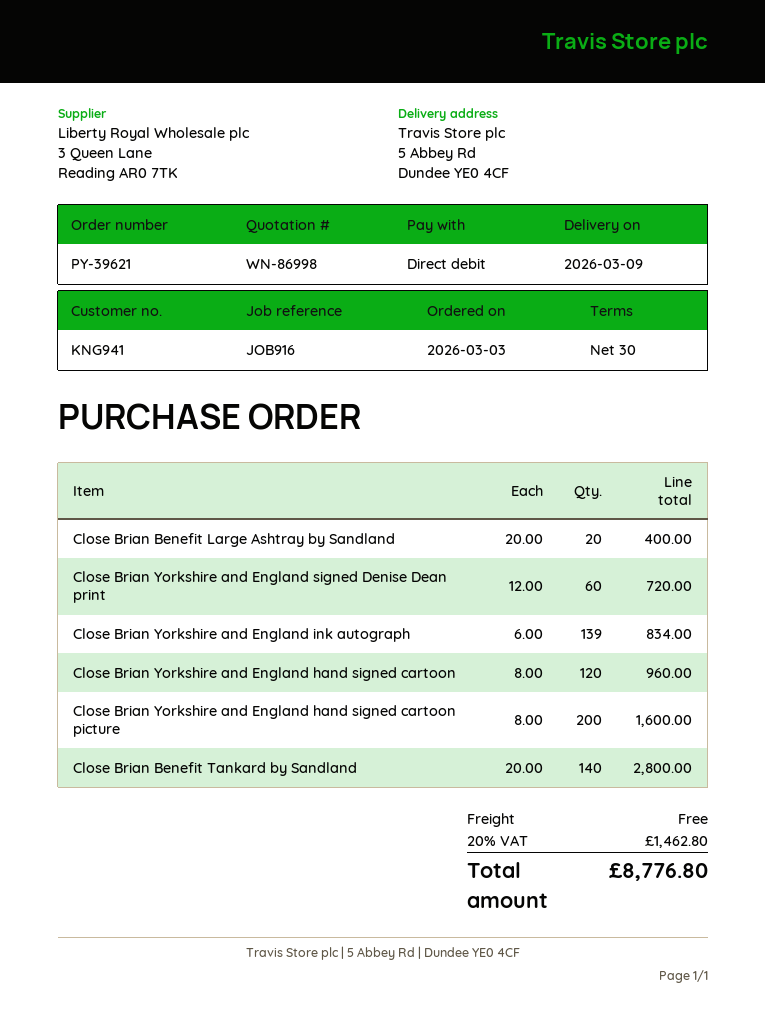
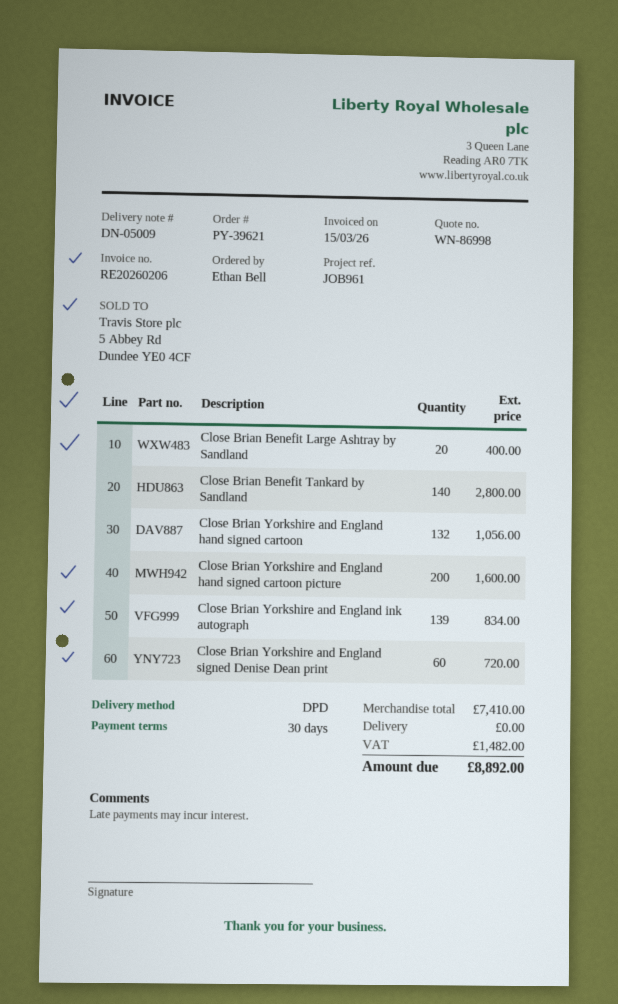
reference: JOB916 -> JOB961
Close Brian Yorkshire and England hand signed cartoon: 120 for 960.00 -> 132 for 1056.00
tax: 1462.80 -> 1482.00
total: 8776.80 -> 8892.00

